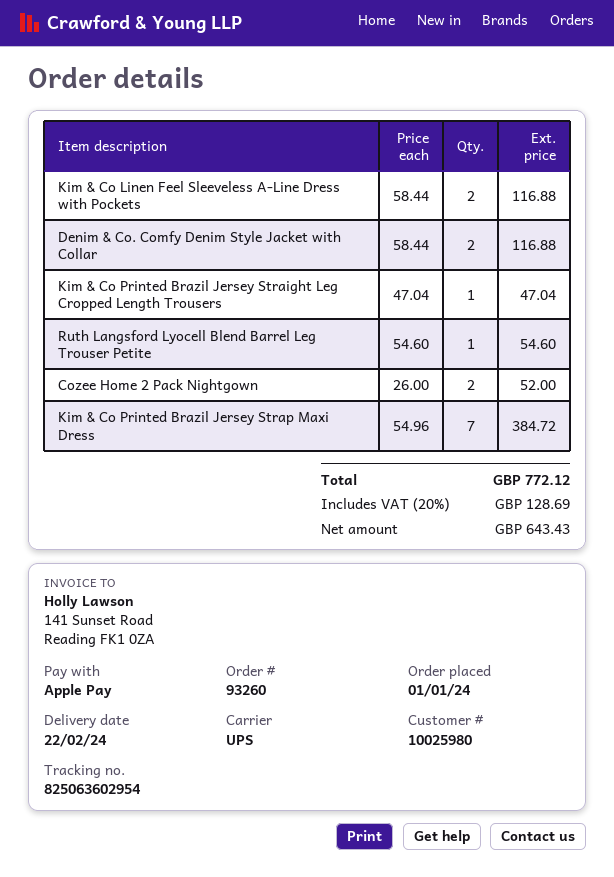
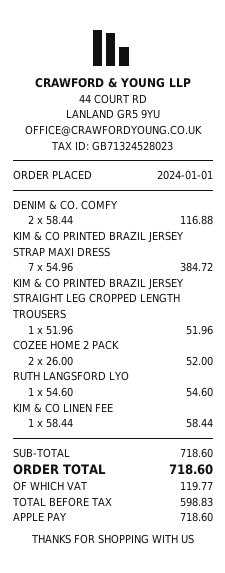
Kim & Co Linen Feel Sleeveless A-Line Dress with Pockets: 2 x 58.44 = 116.88 -> 1 x 58.44 = 58.44
Kim & Co Printed Brazil Jersey Straight Leg Cropped Length Trousers: 1 x 47.04 = 47.04 -> 1 x 51.96 = 51.96
net: 643.43 -> 598.83
tax: 128.69 -> 119.77
total: 772.12 -> 718.60

